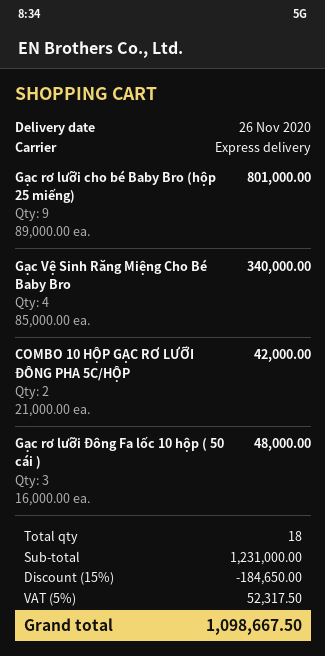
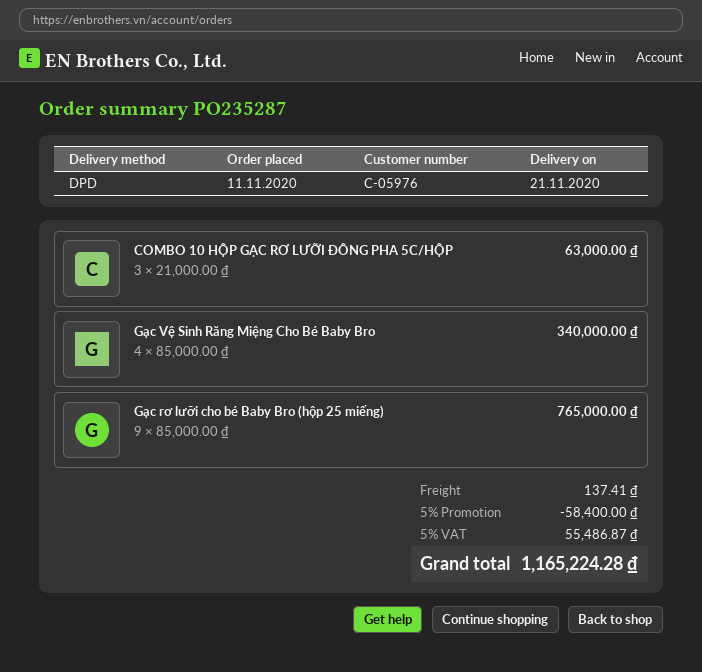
delivery date: 2020-11-26 -> 2020-11-21
shipping method: express -> DPD
Gạc rơ lưỡi cho bé Baby Bro (hộp 25 miếng): 9 x 89000.00 = 801000.00 -> 9 x 85000.00 = 765000.00
COMBO 10 HỘP GẠC RƠ LƯỠI ĐÔNG PHA 5C/HỘP: 2 x 21000.00 = 42000.00 -> 3 x 21000.00 = 63000.00
Gạc rơ lưỡi Đông Fa lốc 10 hộp ( 50 cái ): 3 x 16000.00 = 48000.00 -> none
discount: 15% = 184650.00 -> 5% = 58400.00
shipping: none -> 137.41
tax: 5% = 52317.50 -> 5% = 55486.87
total: 1098667.50 -> 1165224.28

